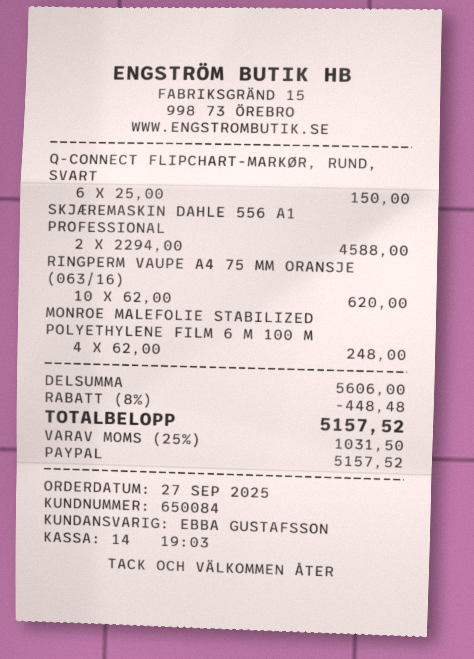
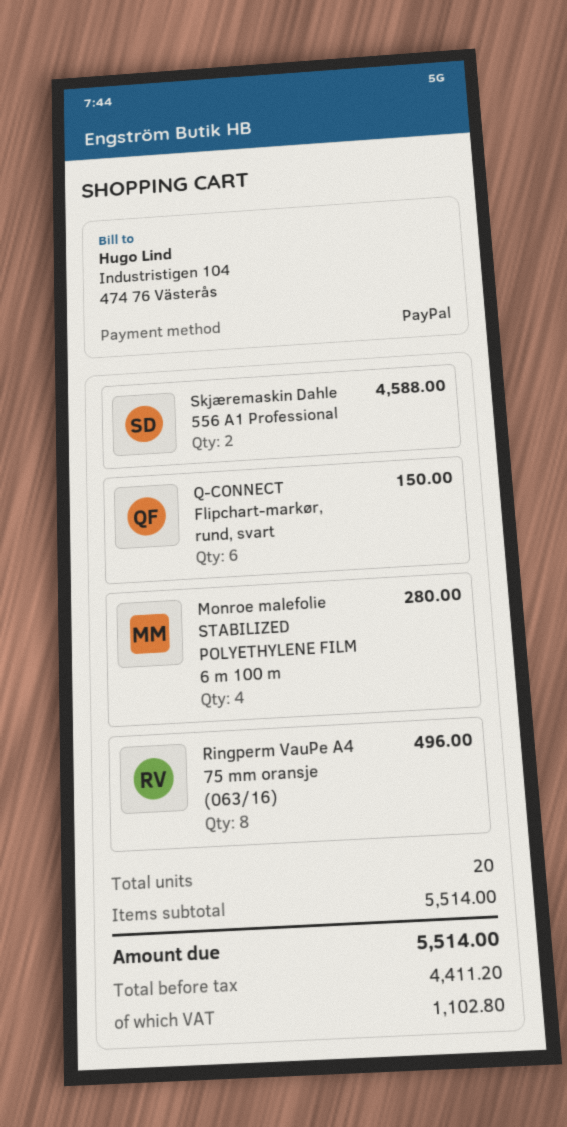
RINGPERM VAUPE A4 75 MM ORANSJE (063/16): 10 for 620.00 -> 8 for 496.00
MONROE MALEFOLIE STABILIZED POLYETHYLENE FILM 6 M 100 M: 4 for 248.00 -> 4 for 280.00
subtotal: 5606.00 -> 5514.00
discount: 8% = 448.48 -> none
tax: 1031.50 -> 1102.80
total: 5157.52 -> 5514.00

